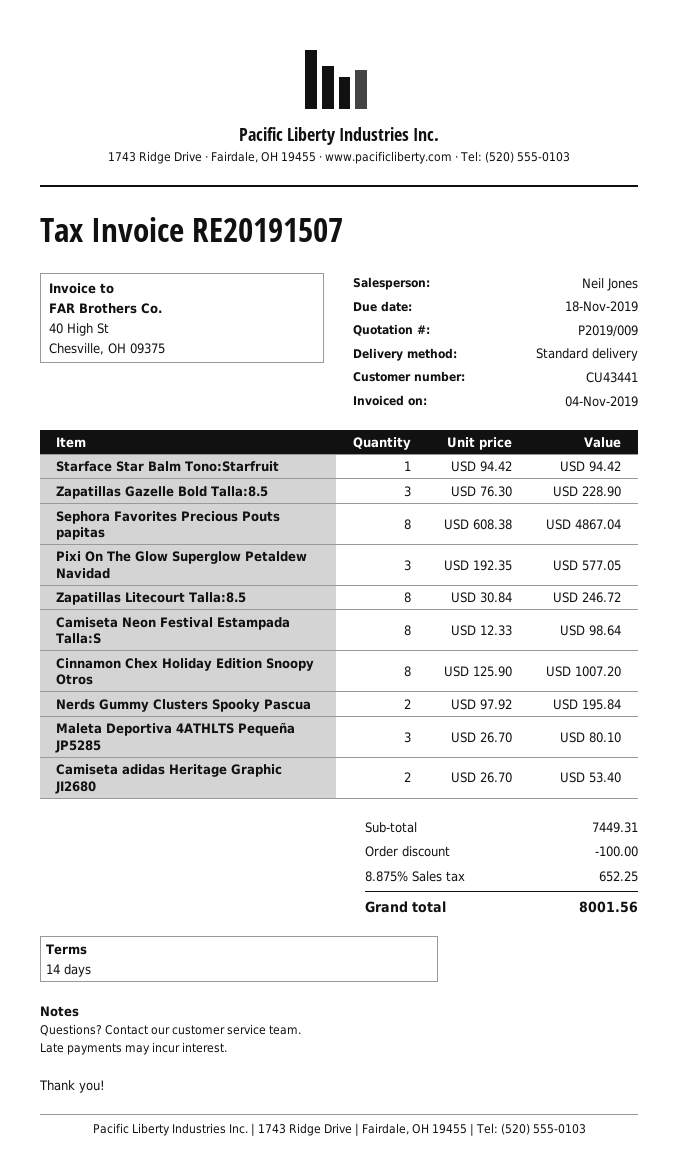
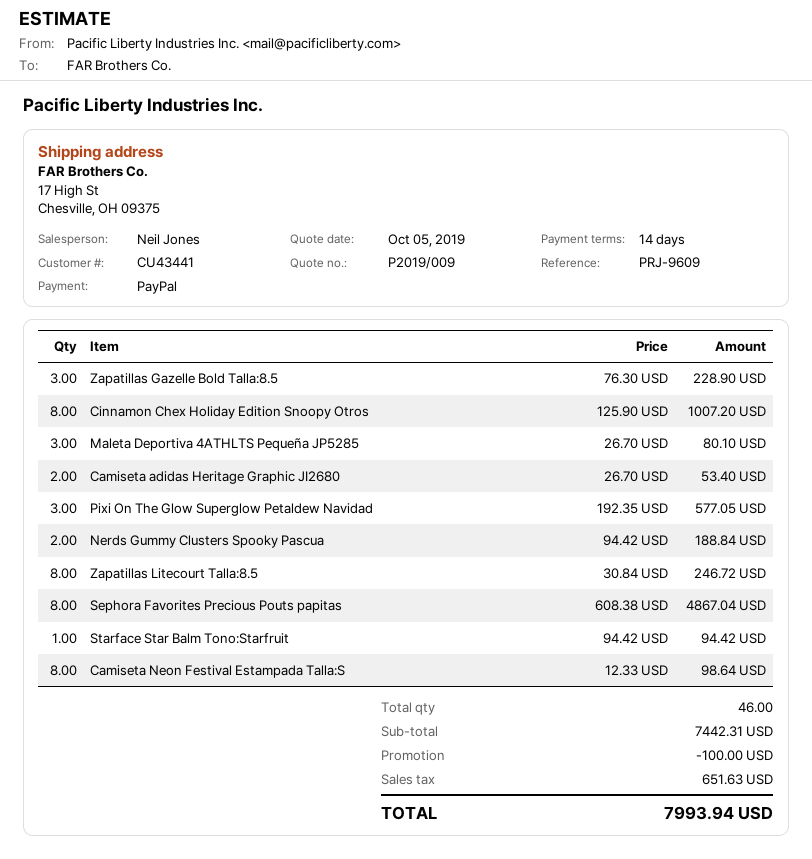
Nerds Gummy Clusters Spooky Pascua: 2 x 97.92 = 195.84 -> 2 x 94.42 = 188.84
subtotal: 7449.31 -> 7442.31
tax: 652.25 -> 651.63
total: 8001.56 -> 7993.94

